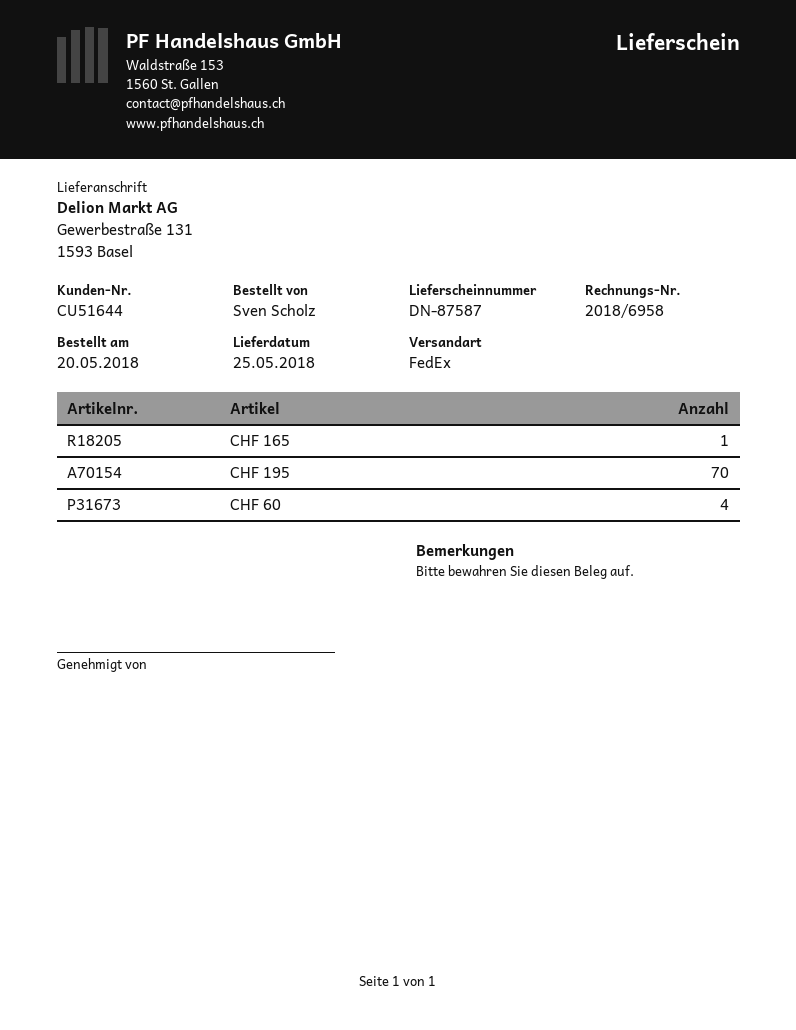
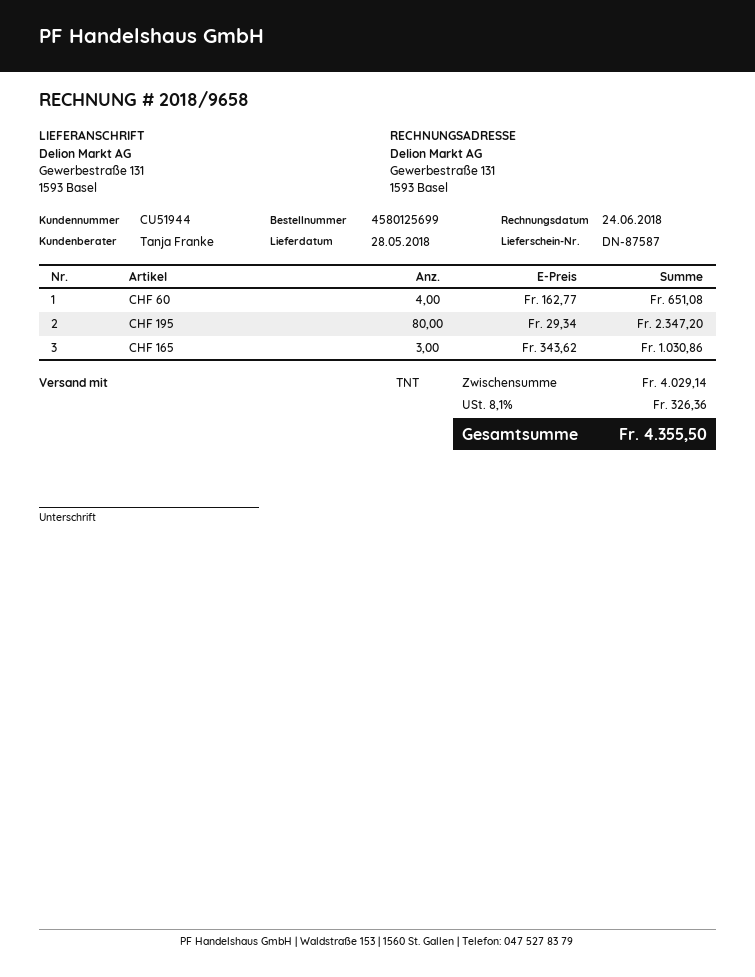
delivery date: 2018-05-25 -> 2018-05-28
invoice number: 2018/6958 -> 2018/9658
customer number: CU51644 -> CU51944
shipping method: FedEx -> TNT
CHF 165: 1 -> 3
CHF 195: 70 -> 80

